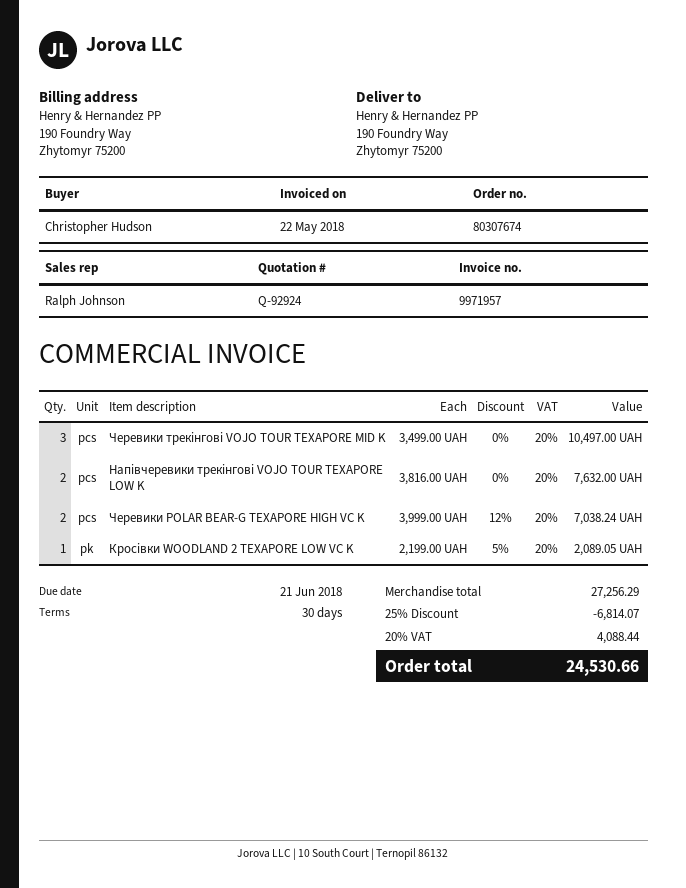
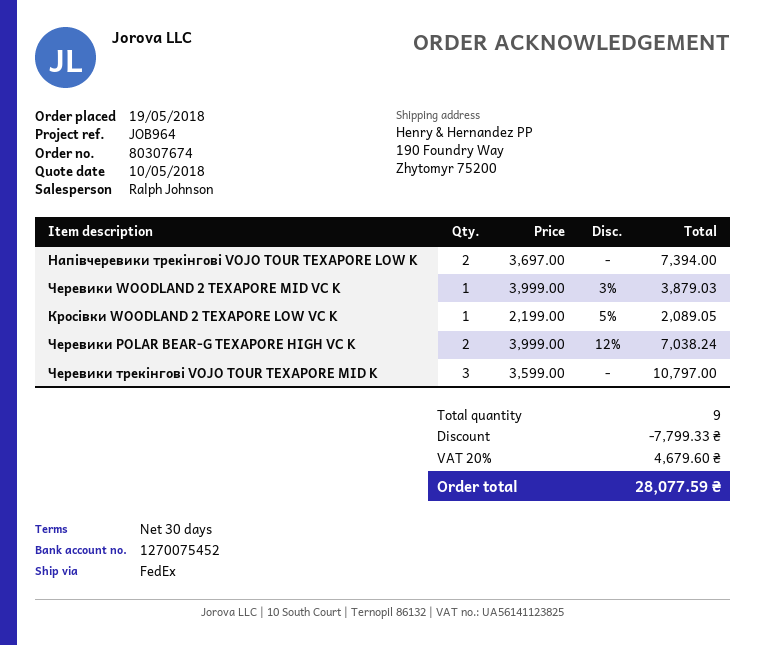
Черевики трекінгові VOJO TOUR TEXAPORE MID K: 3 x 3499.00 = 10497.00 -> 3 x 3599.00 = 10797.00
Напівчеревики трекінгові VOJO TOUR TEXAPORE LOW K: 2 x 3816.00 = 7632.00 -> 2 x 3697.00 = 7394.00
Черевики WOODLAND 2 TEXAPORE MID VC K: none -> 1 x 3999.00 - 3% = 3879.03
discount: 6814.07 -> 7799.33
tax: 20% = 4088.44 -> 20% = 4679.60
total: 24530.66 -> 28077.59

